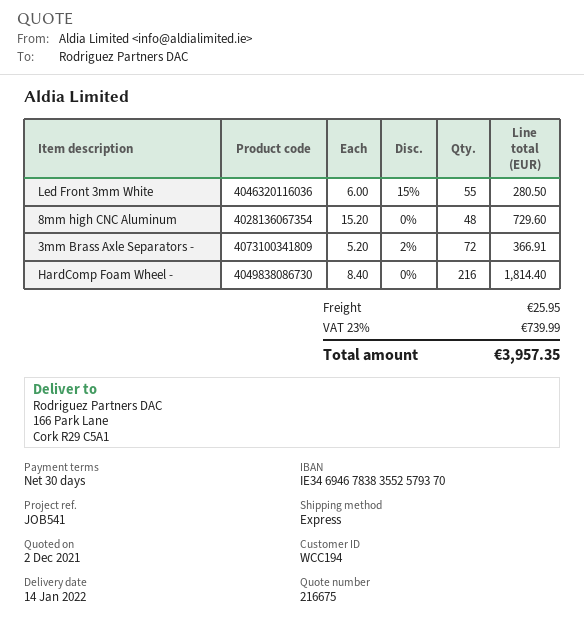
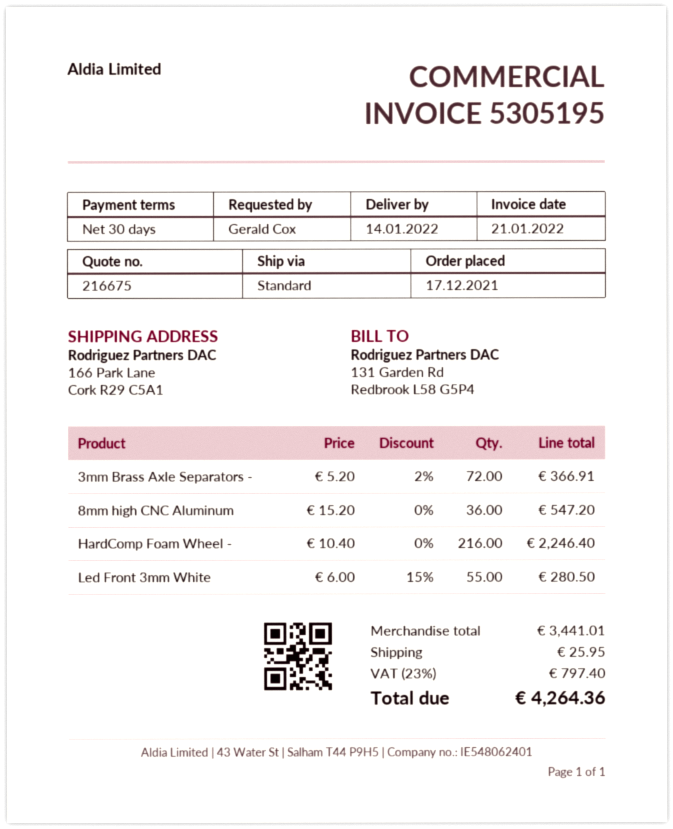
shipping method: express -> standard
8mm high CNC Aluminum: 48 x 15.20 = 729.60 -> 36 x 15.20 = 547.20
HardComp Foam Wheel -: 216 x 8.40 = 1814.40 -> 216 x 10.40 = 2246.40
tax: 23% = 739.99 -> 23% = 797.40
total: 3957.35 -> 4264.36

